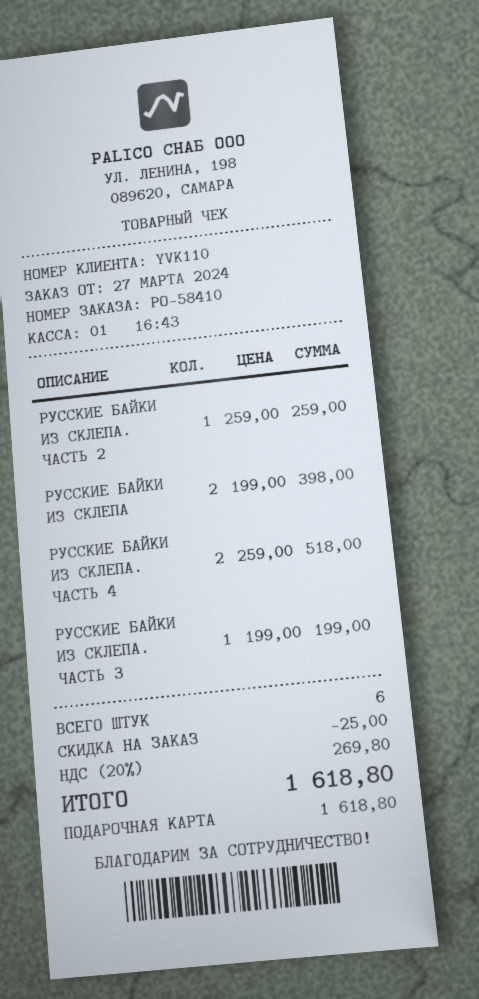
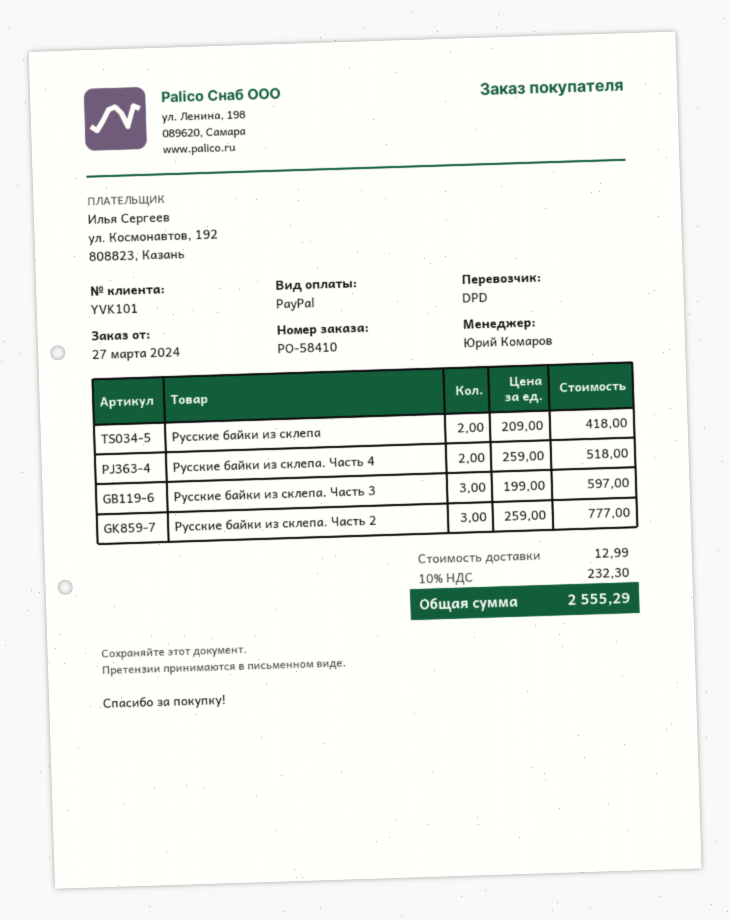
customer number: YVK110 -> YVK101
payment method: gift card -> PayPal
РУССКИЕ БАЙКИ ИЗ СКЛЕПА. ЧАСТЬ 2: 1 x 259.00 = 259.00 -> 3 x 259.00 = 777.00
РУССКИЕ БАЙКИ ИЗ СКЛЕПА: 2 x 199.00 = 398.00 -> 2 x 209.00 = 418.00
РУССКИЕ БАЙКИ ИЗ СКЛЕПА. ЧАСТЬ 3: 1 x 199.00 = 199.00 -> 3 x 199.00 = 597.00
discount: 25.00 -> none
shipping: none -> 12.99
tax: 20% = 269.80 -> 10% = 232.30
total: 1618.80 -> 2555.29

